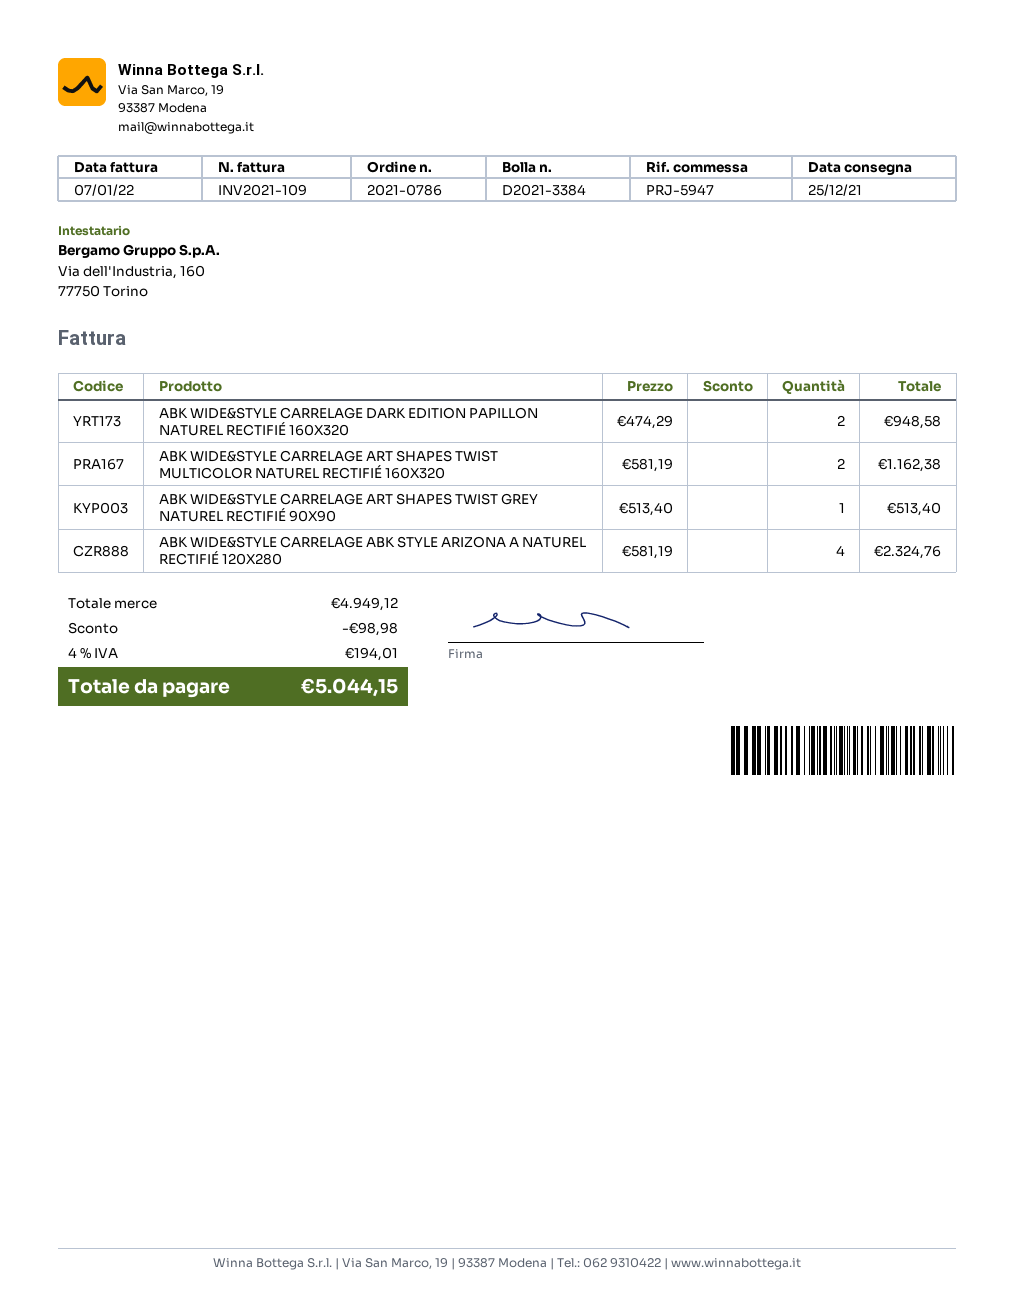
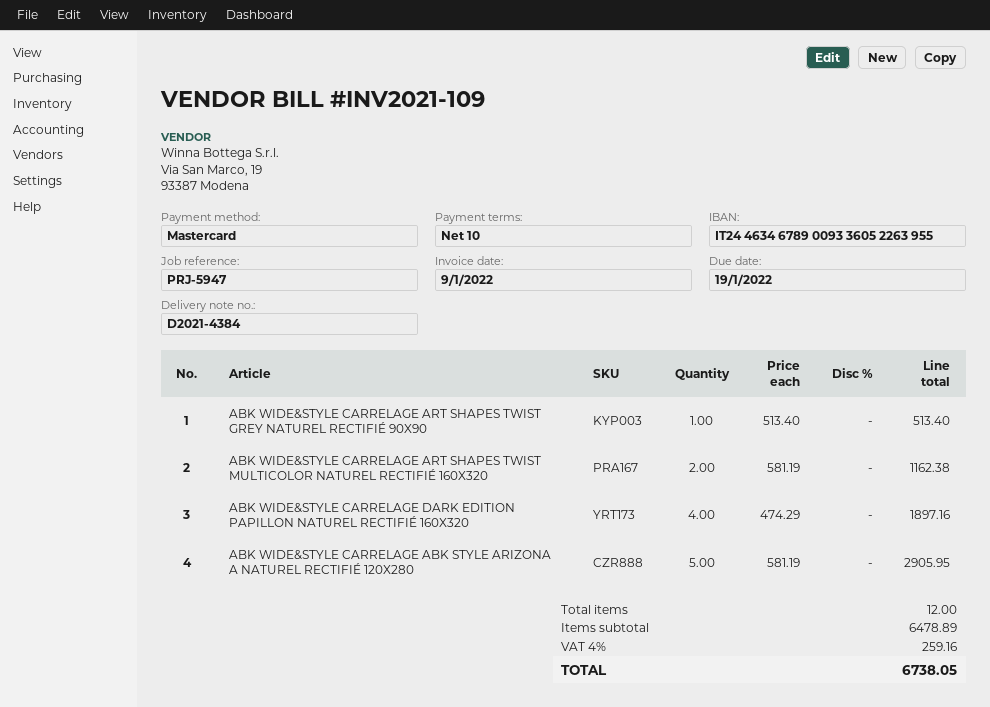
delivery note number: D2021-3384 -> D2021-4384
invoice date: 2022-01-07 -> 2022-01-09
ABK WIDE&STYLE CARRELAGE DARK EDITION PAPILLON NATUREL RECTIFIÉ 160X320: 2 x 474.29 = 948.58 -> 4 x 474.29 = 1897.16
ABK WIDE&STYLE CARRELAGE ABK STYLE ARIZONA A NATUREL RECTIFIÉ 120X280: 4 x 581.19 = 2324.76 -> 5 x 581.19 = 2905.95
subtotal: 4949.12 -> 6478.89
discount: 98.98 -> none
tax: 4% = 194.01 -> 4% = 259.16
total: 5044.15 -> 6738.05

